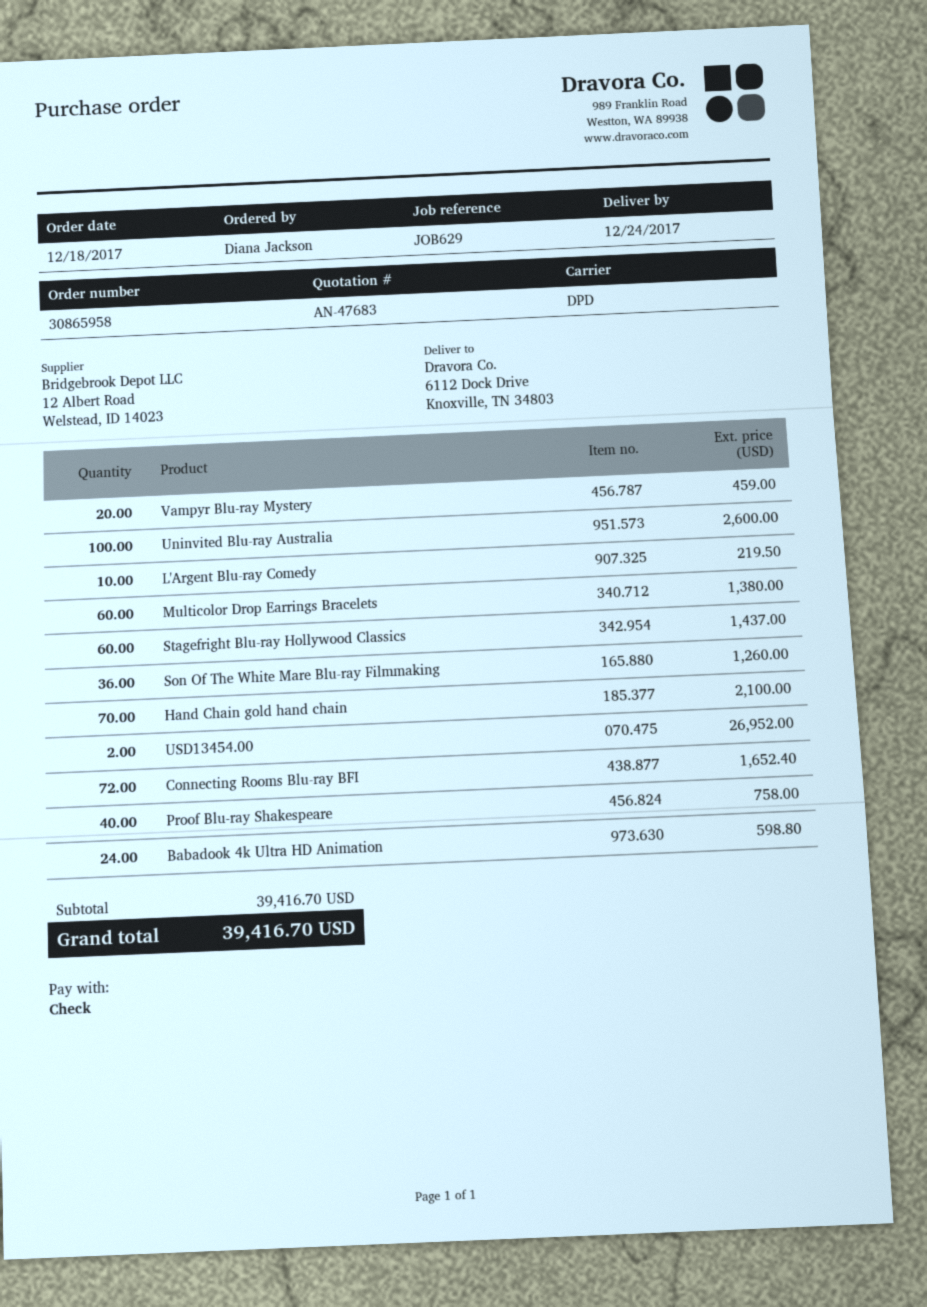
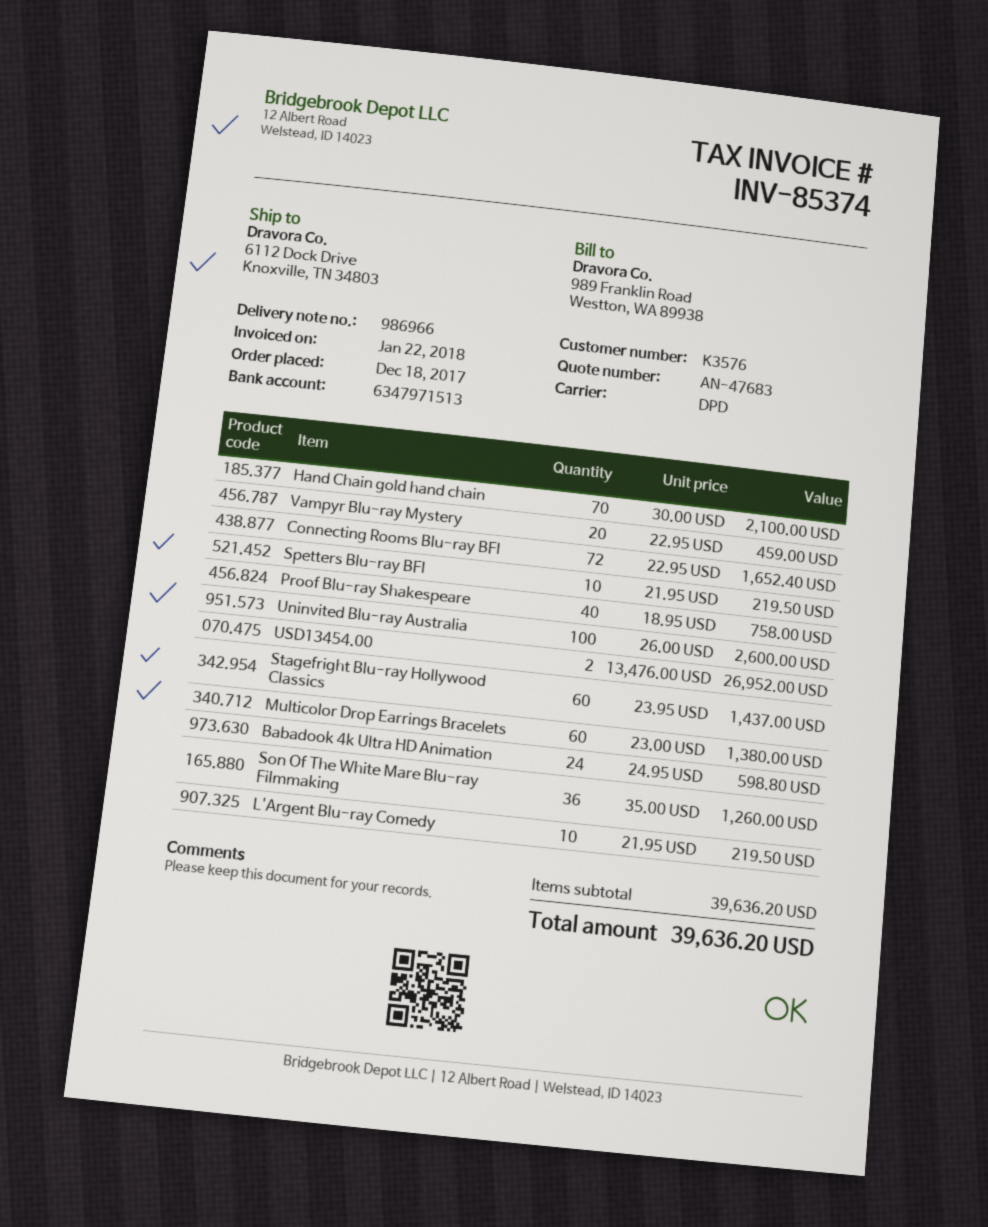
Spetters Blu-ray BFI: none -> 10 for 219.50
subtotal: 39416.70 -> 39636.20
total: 39416.70 -> 39636.20

